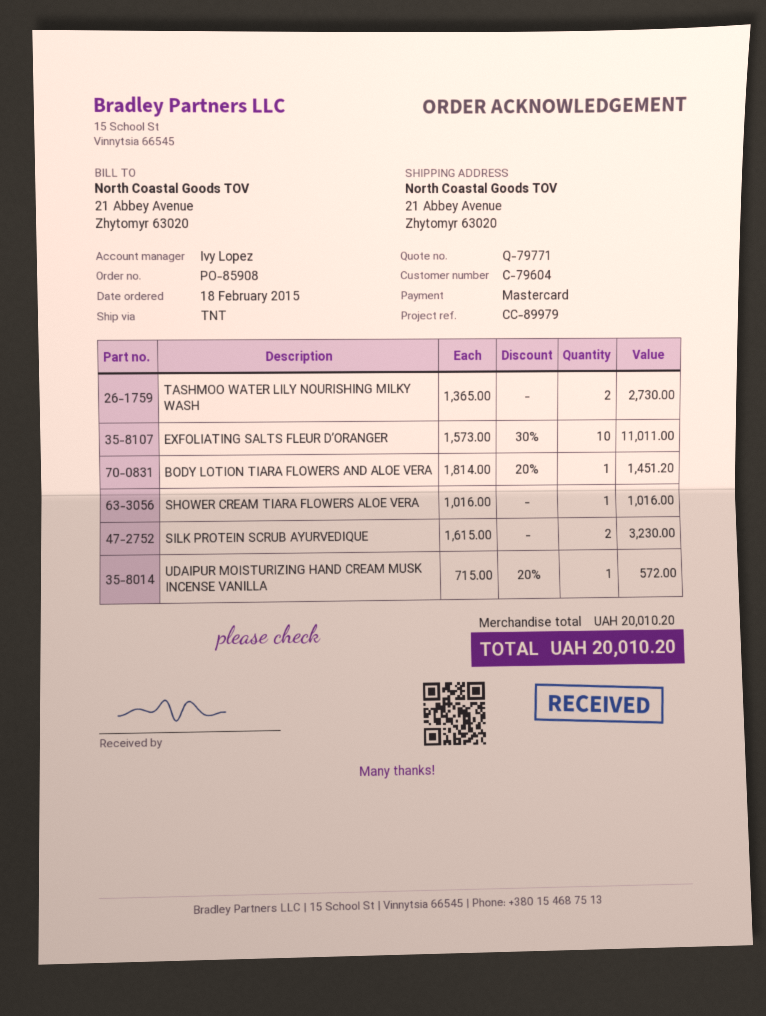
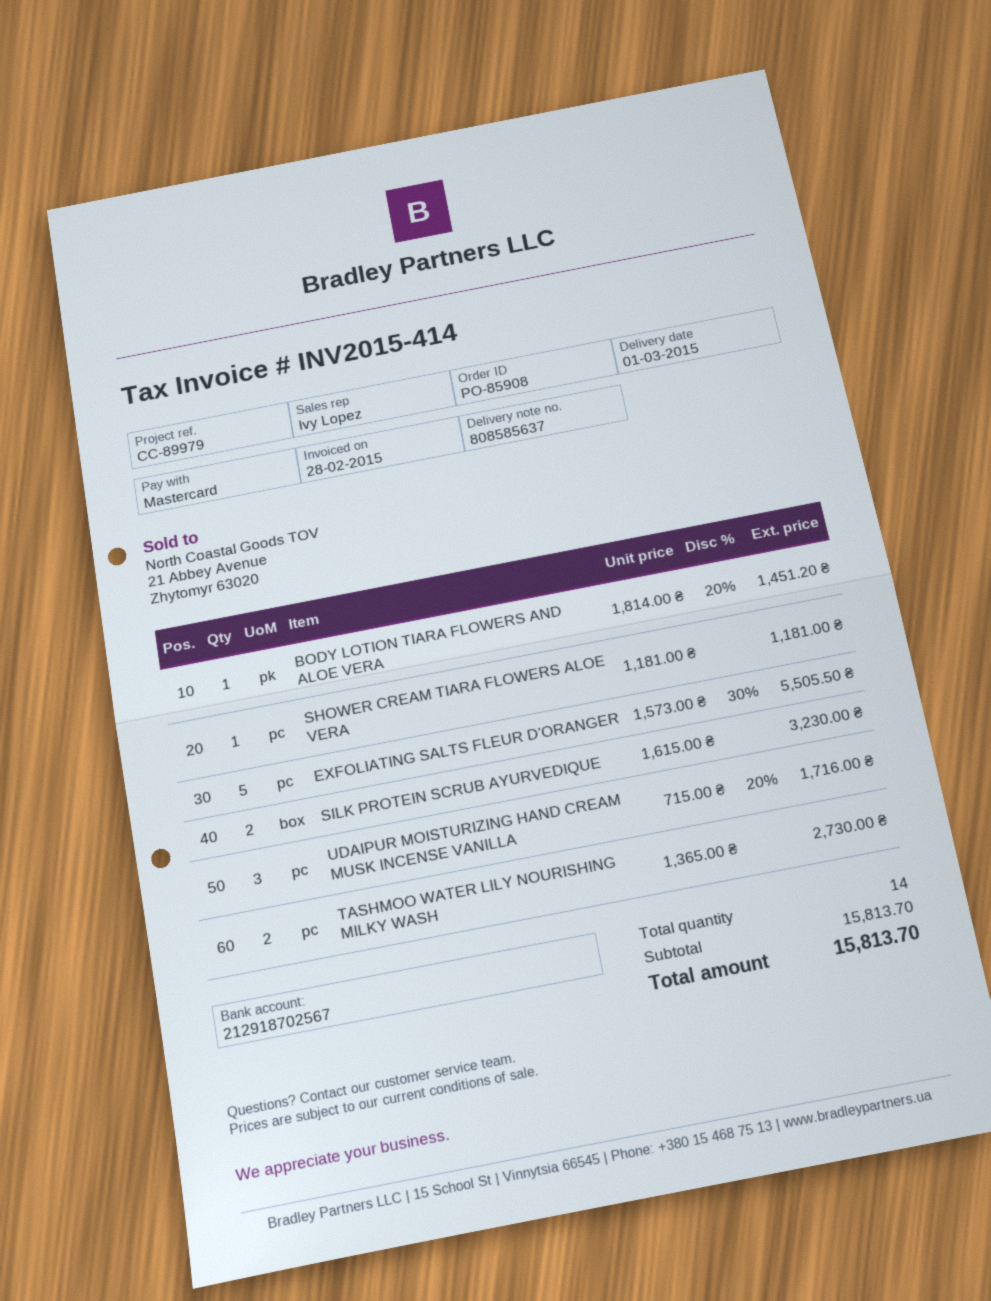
EXFOLIATING SALTS FLEUR D’ORANGER: 10 x 1573.00 - 30% = 11011.00 -> 5 x 1573.00 - 30% = 5505.50
SHOWER CREAM TIARA FLOWERS ALOE VERA: 1 x 1016.00 = 1016.00 -> 1 x 1181.00 = 1181.00
UDAIPUR MOISTURIZING HAND CREAM MUSK INCENSE VANILLA: 1 x 715.00 - 20% = 572.00 -> 3 x 715.00 - 20% = 1716.00
subtotal: 20010.20 -> 15813.70
total: 20010.20 -> 15813.70

